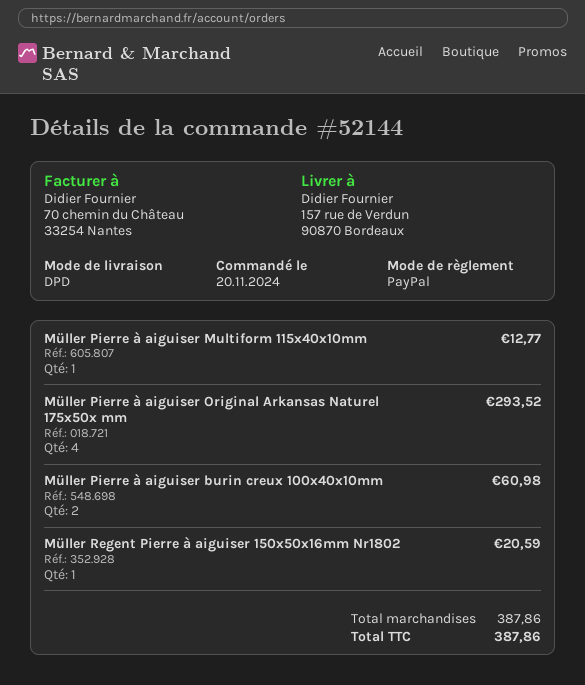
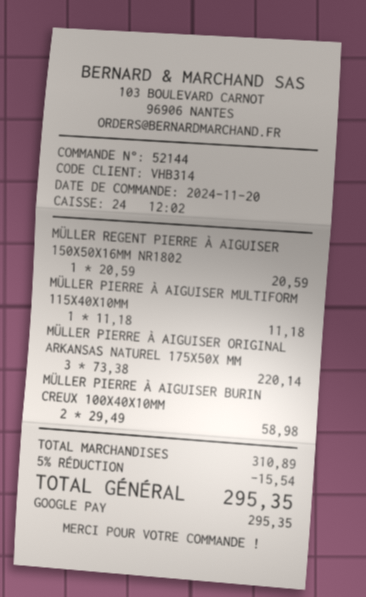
payment method: PayPal -> Google Pay
Müller Pierre à aiguiser Multiform 115x40x10mm: 1 for 12.77 -> 1 for 11.18
Müller Pierre à aiguiser Original Arkansas Naturel 175x50x mm: 4 for 293.52 -> 3 for 220.14
Müller Pierre à aiguiser burin creux 100x40x10mm: 2 for 60.98 -> 2 for 58.98
subtotal: 387.86 -> 310.89
discount: none -> 5% = 15.54
total: 387.86 -> 295.35

